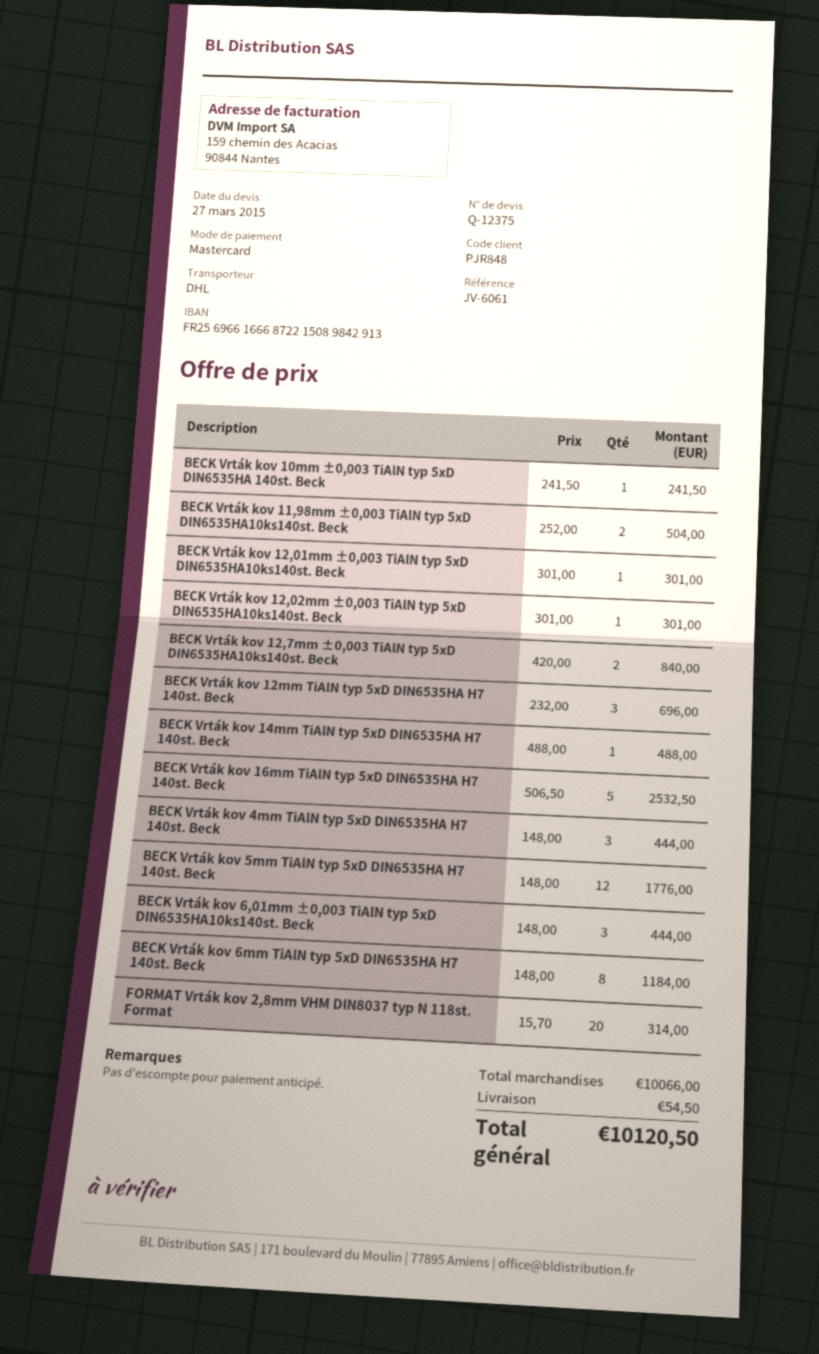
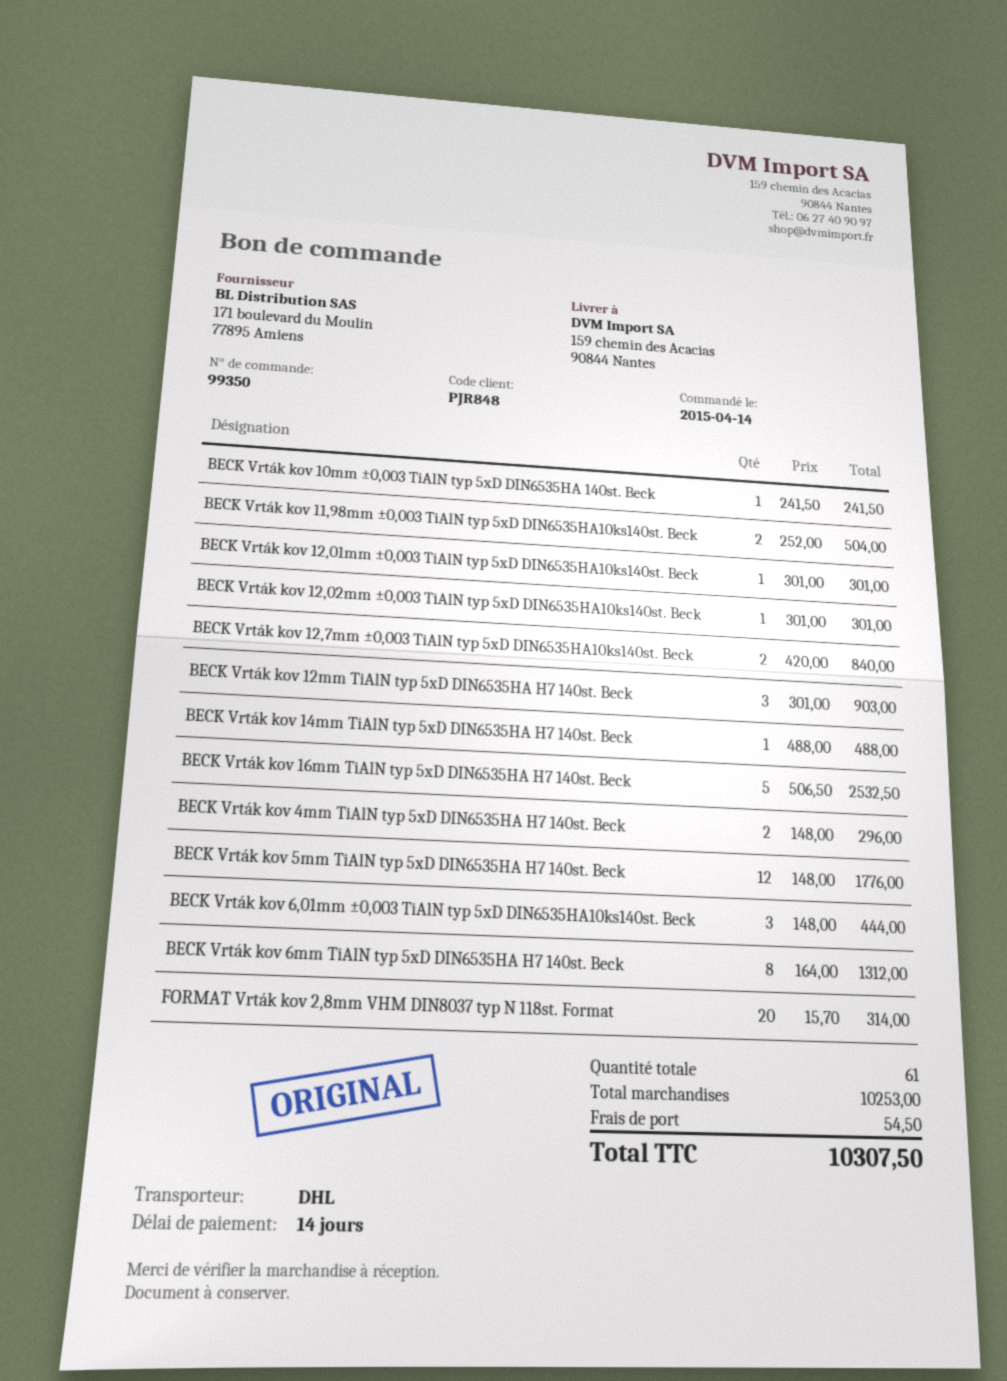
BECK Vrták kov 12mm TiAlN typ 5xD DIN6535HA H7 140st. Beck: 3 x 232.00 = 696.00 -> 3 x 301.00 = 903.00
BECK Vrták kov 4mm TiAlN typ 5xD DIN6535HA H7 140st. Beck: 3 x 148.00 = 444.00 -> 2 x 148.00 = 296.00
BECK Vrták kov 6mm TiAlN typ 5xD DIN6535HA H7 140st. Beck: 8 x 148.00 = 1184.00 -> 8 x 164.00 = 1312.00
subtotal: 10066.00 -> 10253.00
total: 10120.50 -> 10307.50

